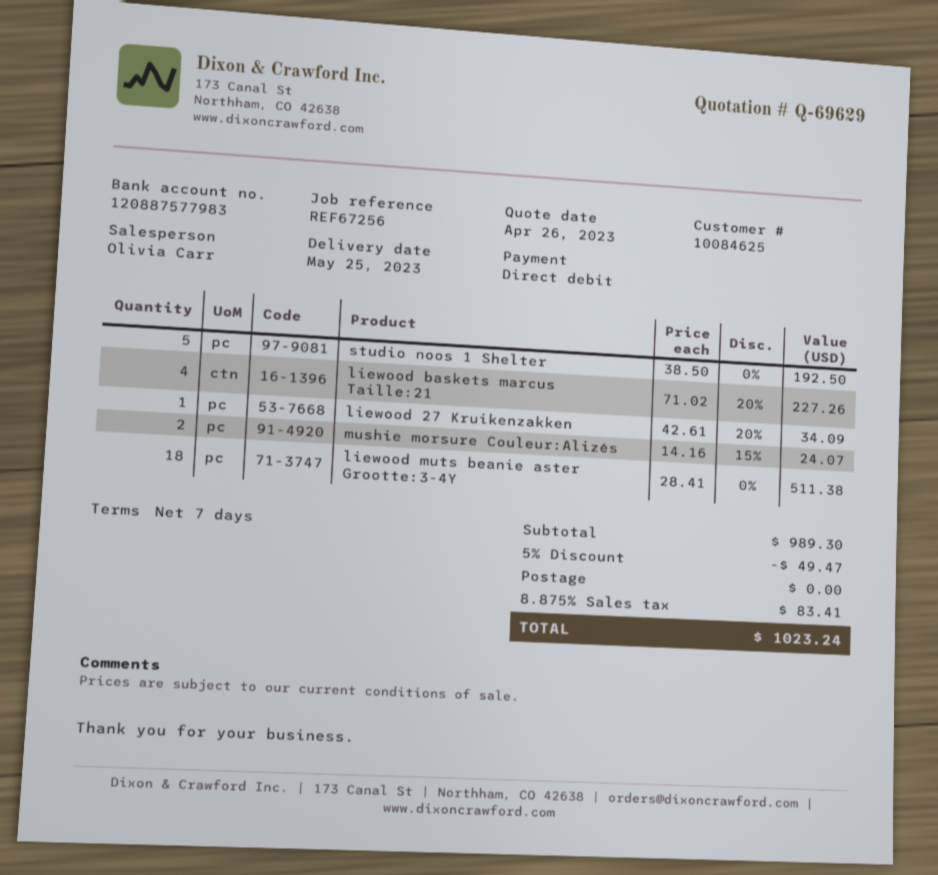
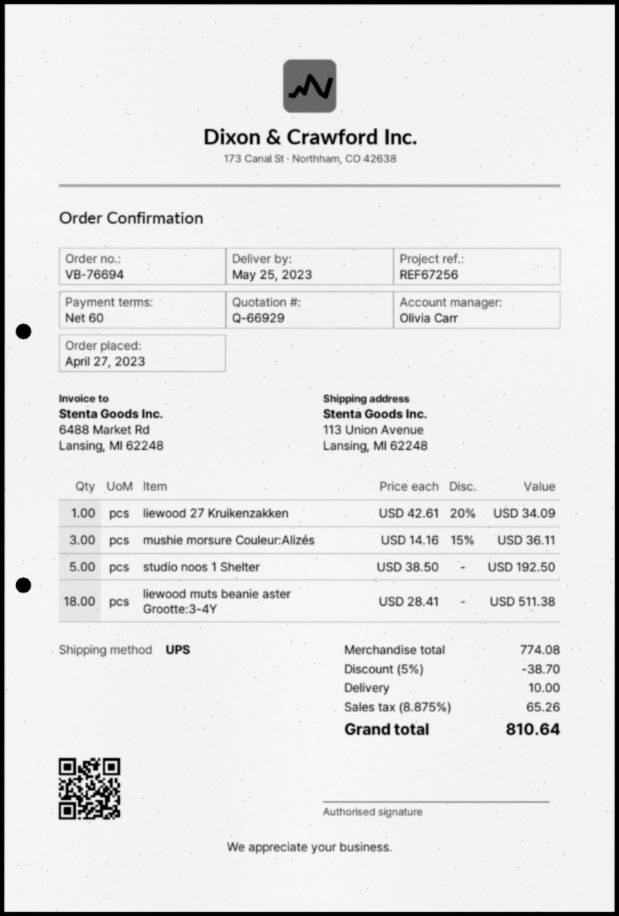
quote number: Q-69629 -> Q-66929
payment terms: 7 days -> 60 days
liewood baskets marcus Taille:21: 4 x 71.02 - 20% = 227.26 -> none
mushie morsure Couleur:Alizés: 2 x 14.16 - 15% = 24.07 -> 3 x 14.16 - 15% = 36.11
subtotal: 989.30 -> 774.08
discount: 5% = 49.47 -> 5% = 38.70
shipping: 0.00 -> 10.00
tax: 8.875% = 83.41 -> 8.875% = 65.26
total: 1023.24 -> 810.64

